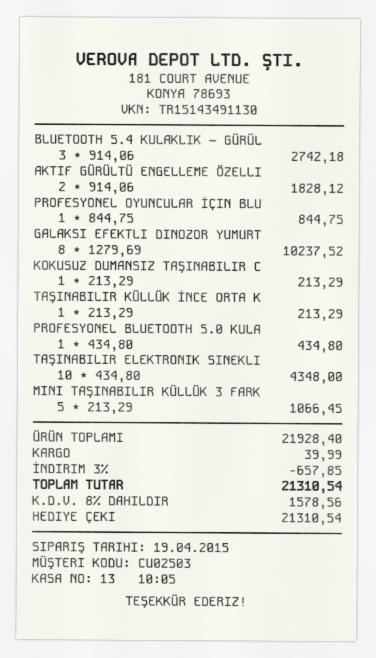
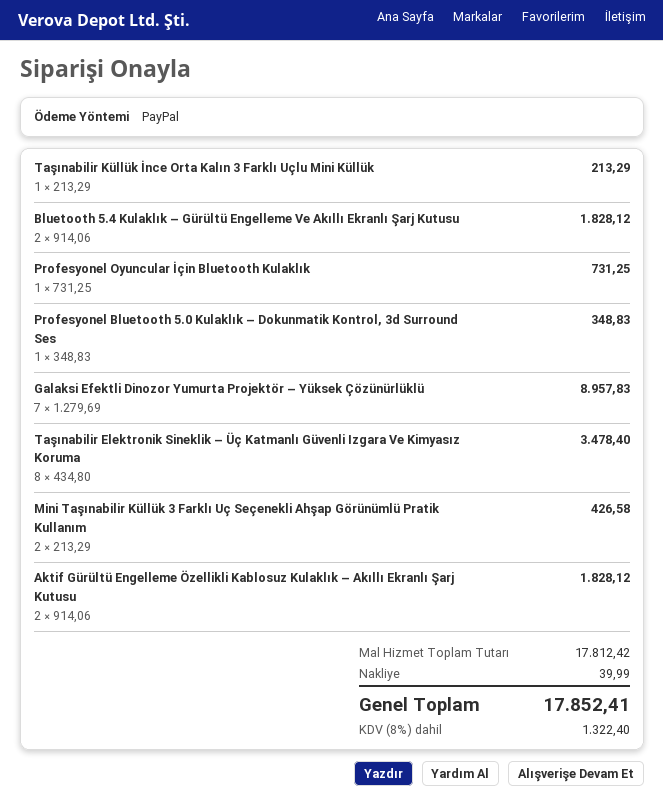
payment method: gift card -> PayPal
BLUETOOTH 5.4 KULAKLIK – GÜRÜL: 3 x 914.06 = 2742.18 -> 2 x 914.06 = 1828.12
PROFESYONEL OYUNCULAR İÇIN BLU: 1 x 844.75 = 844.75 -> 1 x 731.25 = 731.25
GALAKSI EFEKTLI DINOZOR YUMURT: 8 x 1279.69 = 10237.52 -> 7 x 1279.69 = 8957.83
KOKUSUZ DUMANSIZ TAŞINABILIR C: 1 x 213.29 = 213.29 -> none
PROFESYONEL BLUETOOTH 5.0 KULA: 1 x 434.80 = 434.80 -> 1 x 348.83 = 348.83
TAŞINABILIR ELEKTRONIK SINEKLI: 10 x 434.80 = 4348.00 -> 8 x 434.80 = 3478.40
MINI TAŞINABILIR KÜLLÜK 3 FARK: 5 x 213.29 = 1066.45 -> 2 x 213.29 = 426.58
subtotal: 21928.40 -> 17812.42
discount: 3% = 657.85 -> none
tax: 8% = 1578.56 -> 8% = 1322.40
total: 21310.54 -> 17852.41

